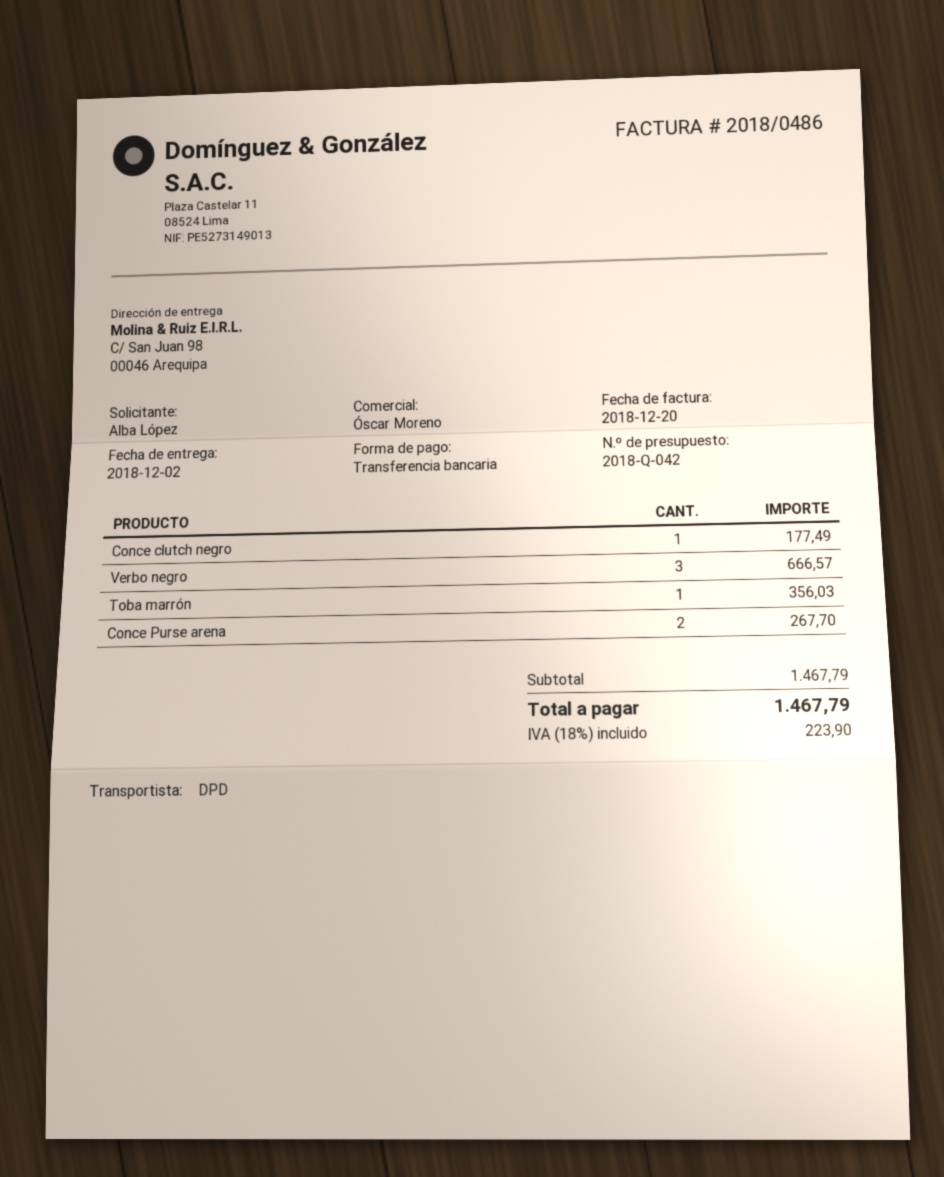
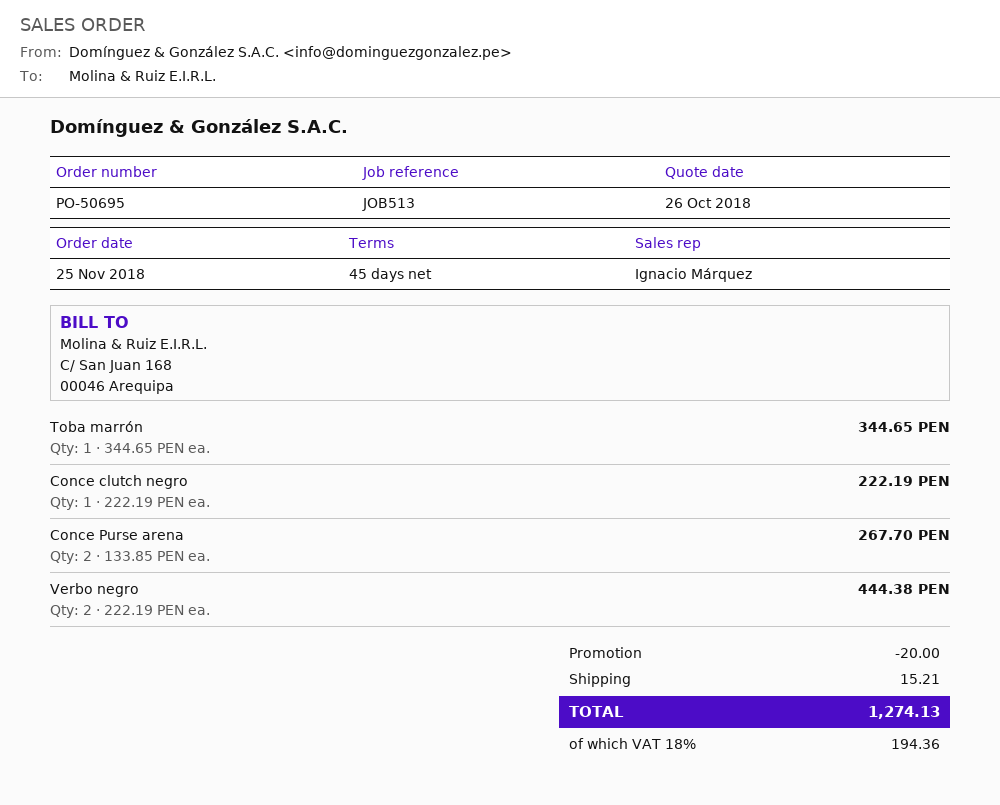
sales rep: Óscar Moreno -> Ignacio Márquez
Conce clutch negro: 1 for 177.49 -> 1 for 222.19
Verbo negro: 3 for 666.57 -> 2 for 444.38
Toba marrón: 1 for 356.03 -> 1 for 344.65
discount: none -> 20.00
shipping: none -> 15.21
tax: 18% = 223.90 -> 18% = 194.36
total: 1467.79 -> 1274.13

